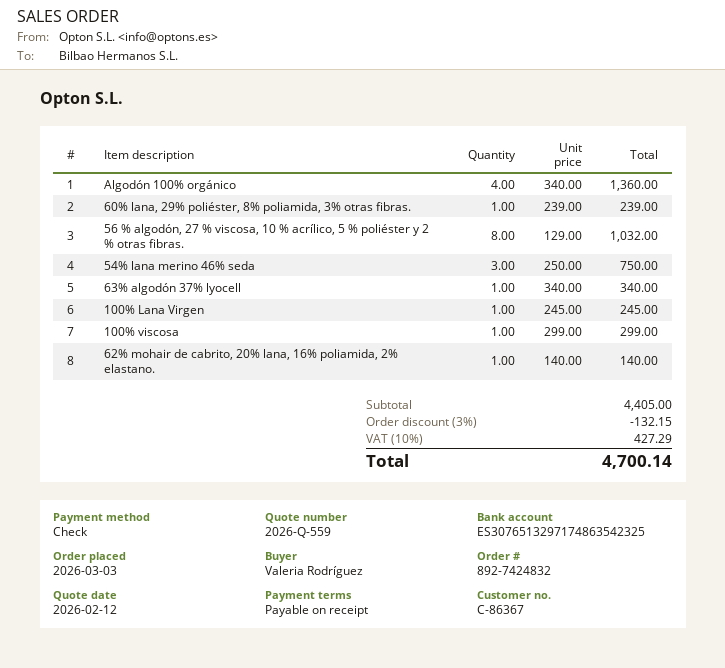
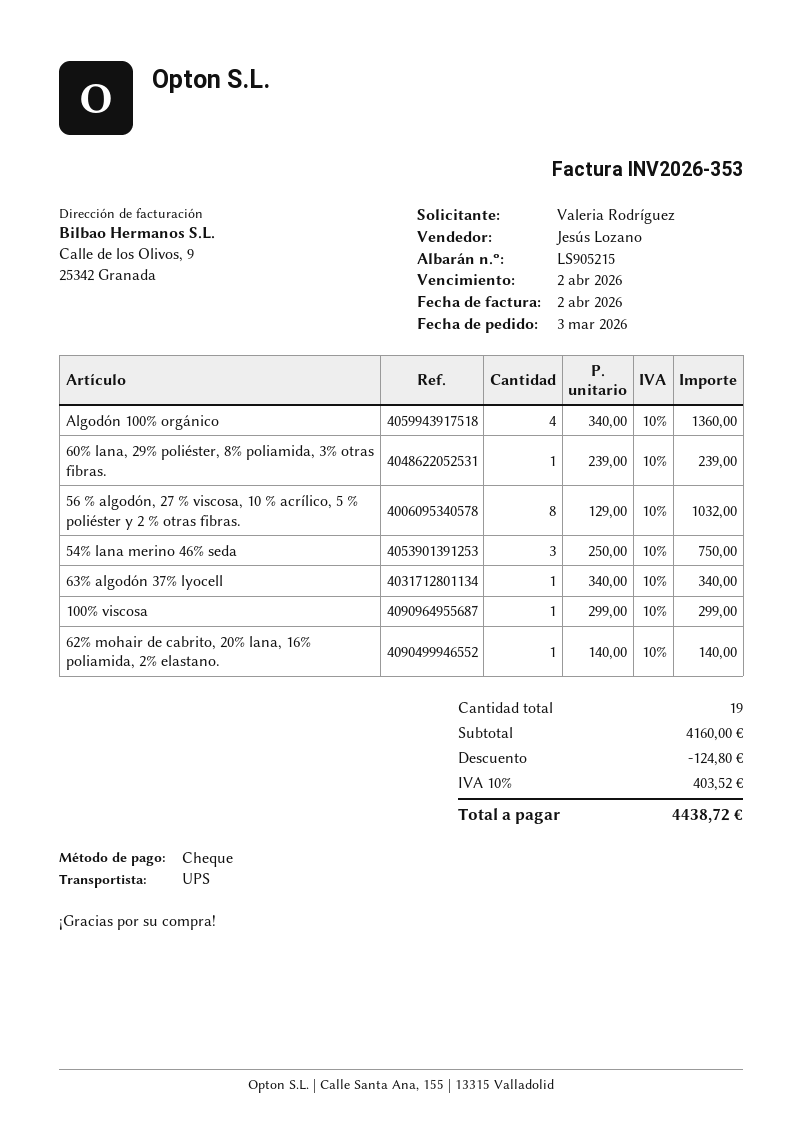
100% Lana Virgen: 1 x 245.00 = 245.00 -> none
subtotal: 4405.00 -> 4160.00
discount: 132.15 -> 124.80
tax: 10% = 427.29 -> 10% = 403.52
total: 4700.14 -> 4438.72

